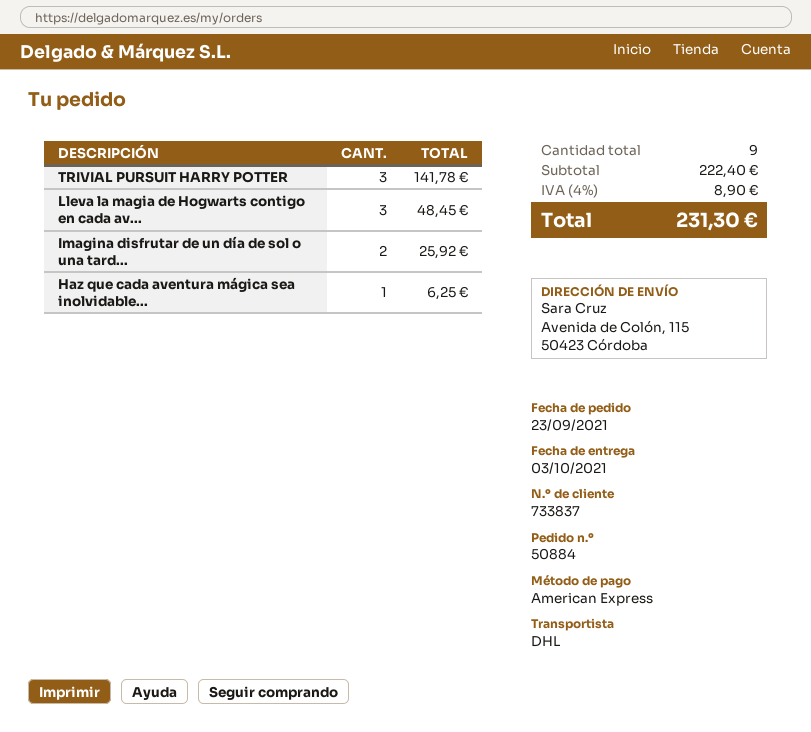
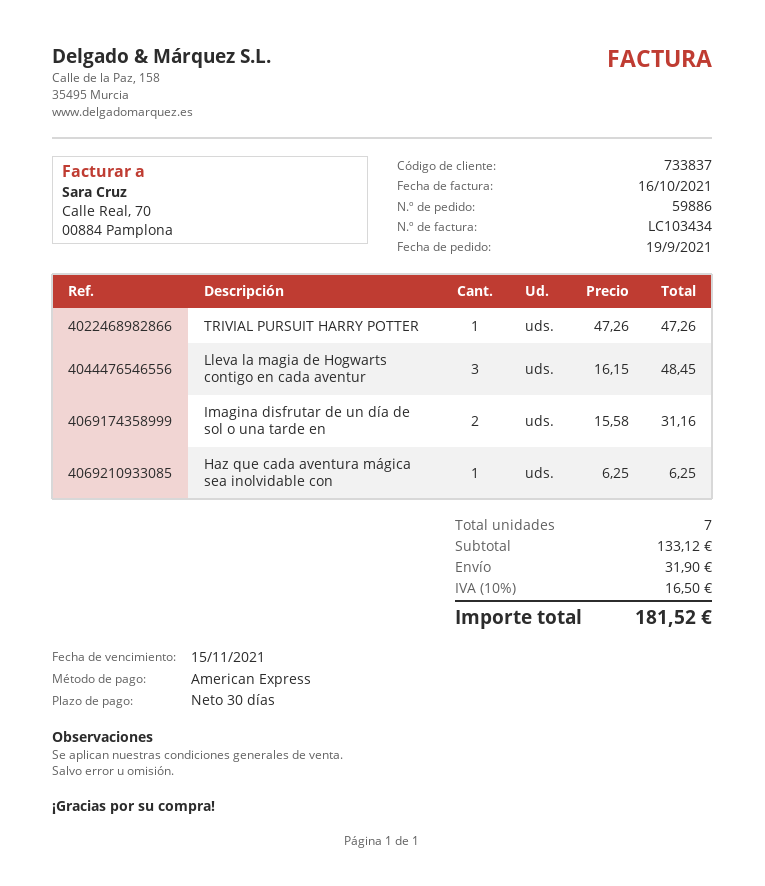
order number: 50884 -> 59886
order date: 2021-09-23 -> 2021-09-19
TRIVIAL PURSUIT HARRY POTTER: 3 for 141.78 -> 1 for 47.26
Imagina disfrutar de un día de sol o una tard...: 2 for 25.92 -> 2 for 31.16
total quantity: 9 -> 7
subtotal: 222.40 -> 133.12
shipping: none -> 31.90
tax: 4% = 8.90 -> 10% = 16.50
total: 231.30 -> 181.52

